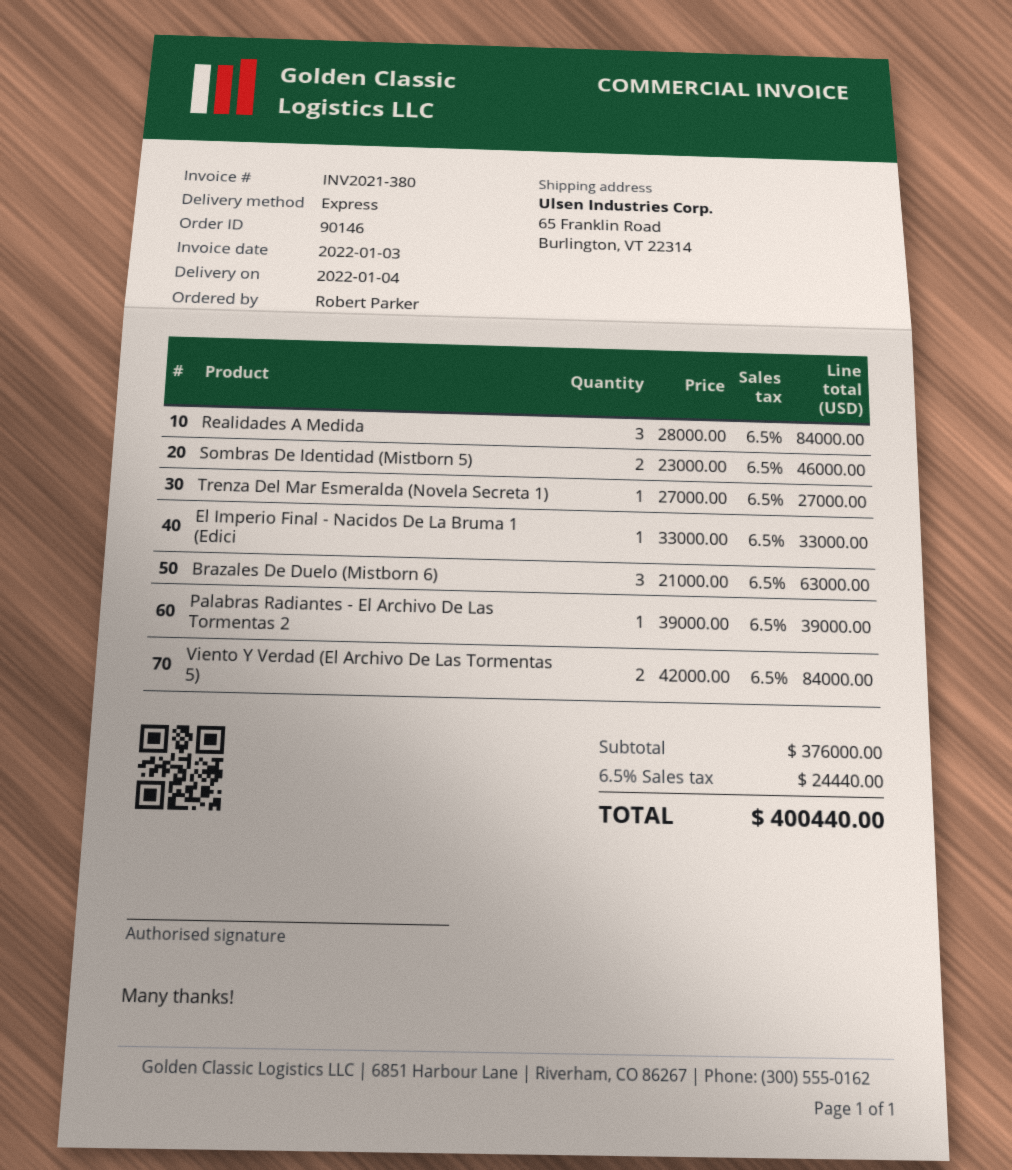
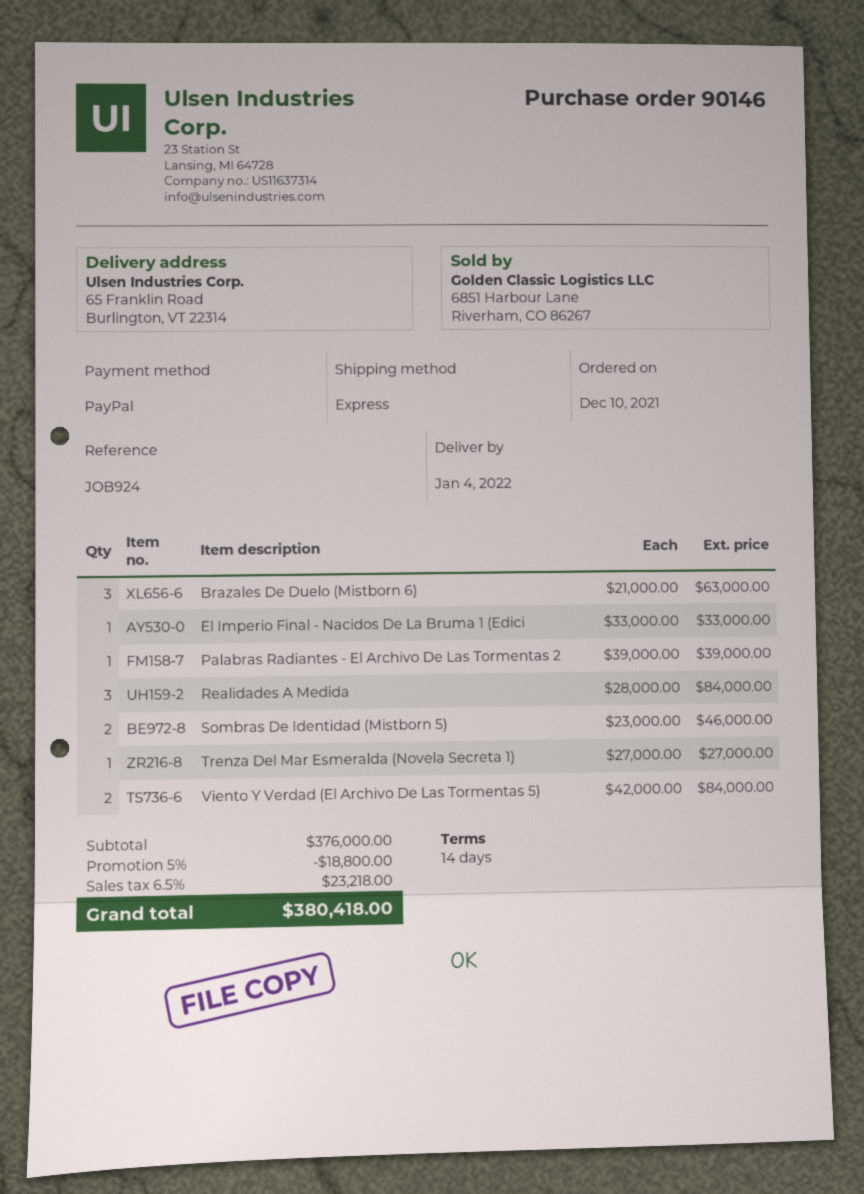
discount: none -> 5% = 18800.00
tax: 6.5% = 24440.00 -> 6.5% = 23218.00
total: 400440.00 -> 380418.00

